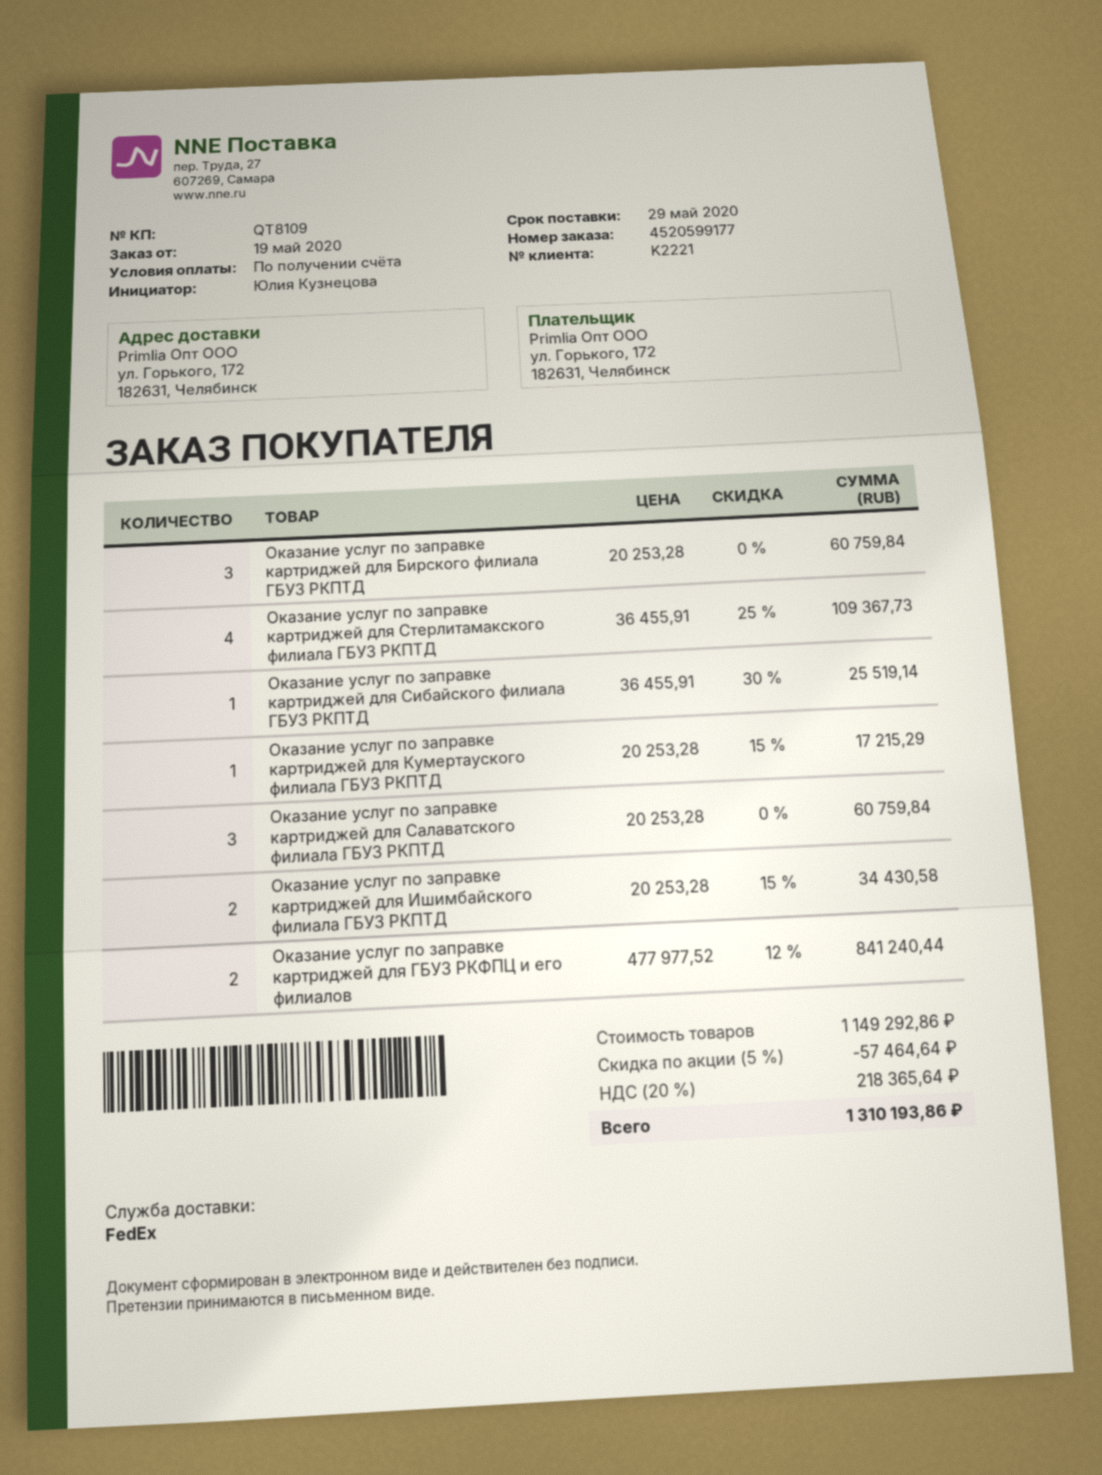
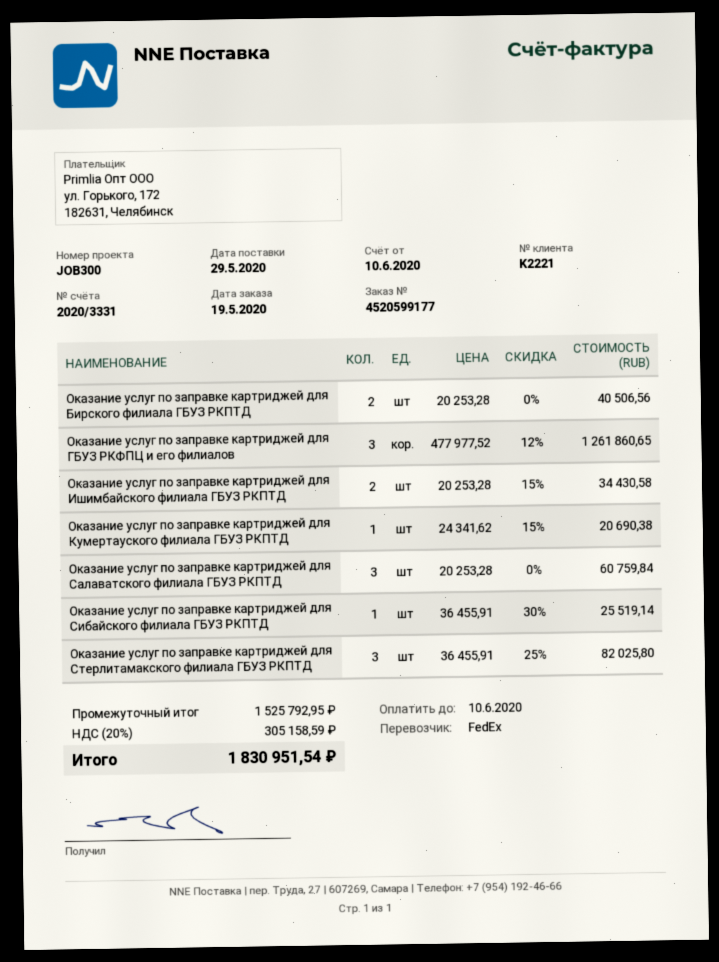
Оказание услуг по заправке картриджей для Бирского филиала ГБУЗ РКПТД: 3 x 20253.28 = 60759.84 -> 2 x 20253.28 = 40506.56
Оказание услуг по заправке картриджей для Стерлитамакского филиала ГБУЗ РКПТД: 4 x 36455.91 - 25% = 109367.73 -> 3 x 36455.91 - 25% = 82025.80
Оказание услуг по заправке картриджей для Кумертауского филиала ГБУЗ РКПТД: 1 x 20253.28 - 15% = 17215.29 -> 1 x 24341.62 - 15% = 20690.38
Оказание услуг по заправке картриджей для ГБУЗ РКФПЦ и его филиалов: 2 x 477977.52 - 12% = 841240.44 -> 3 x 477977.52 - 12% = 1261860.65
subtotal: 1149292.86 -> 1525792.95
discount: 5% = 57464.64 -> none
tax: 20% = 218365.64 -> 20% = 305158.59
total: 1310193.86 -> 1830951.54

